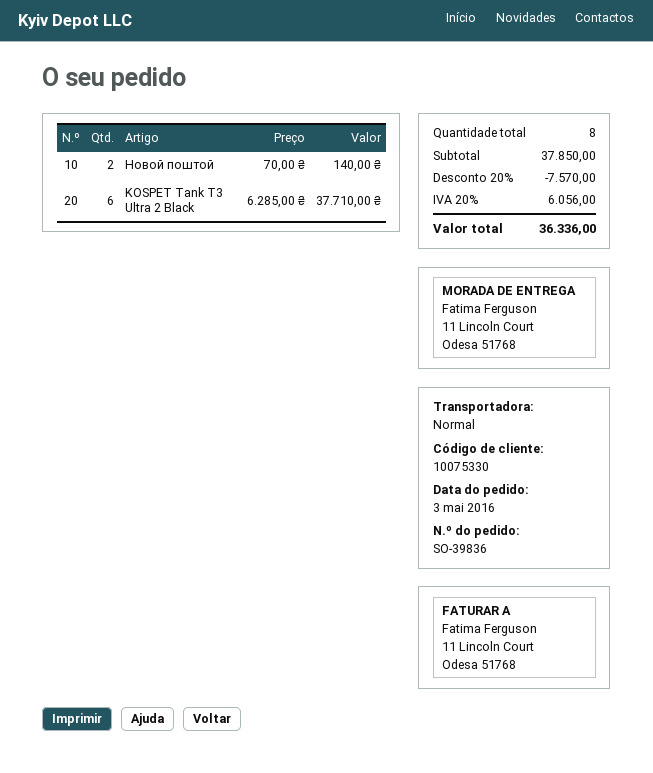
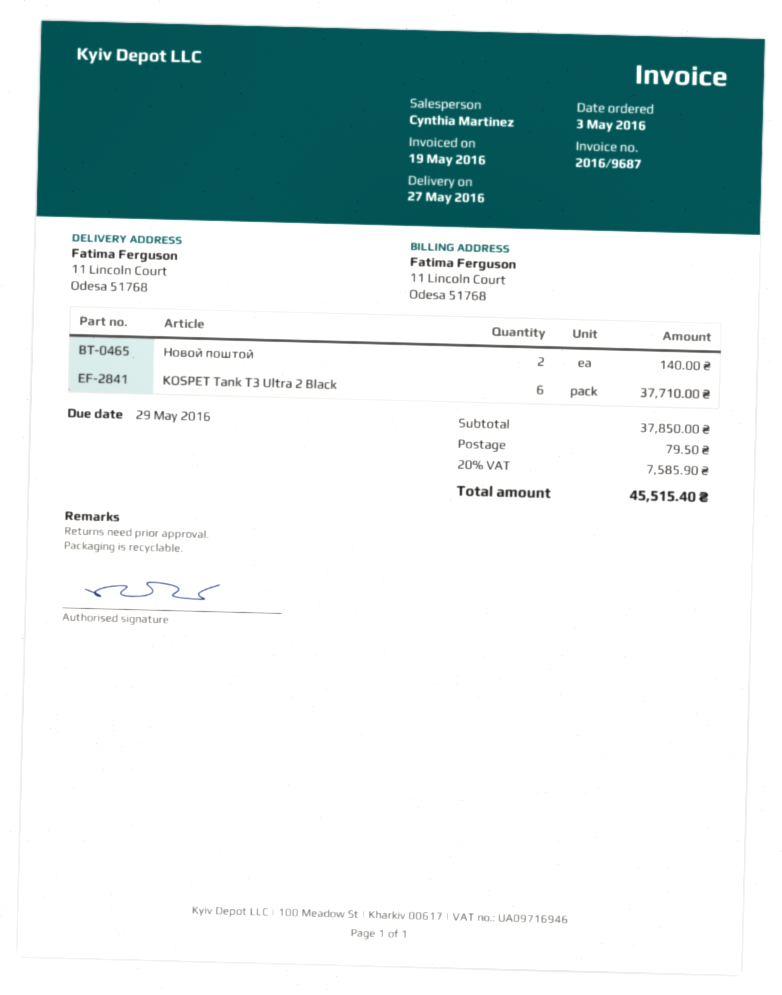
discount: 20% = 7570.00 -> none
shipping: none -> 79.50
tax: 20% = 6056.00 -> 20% = 7585.90
total: 36336.00 -> 45515.40

